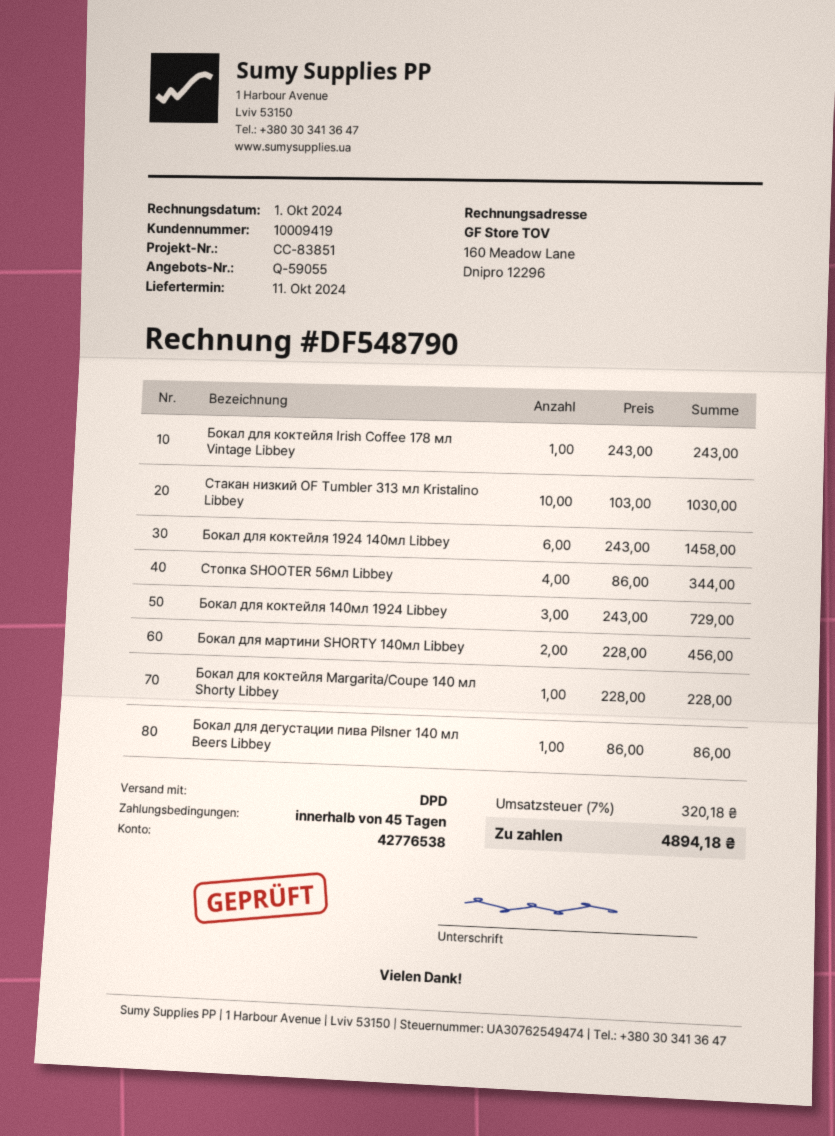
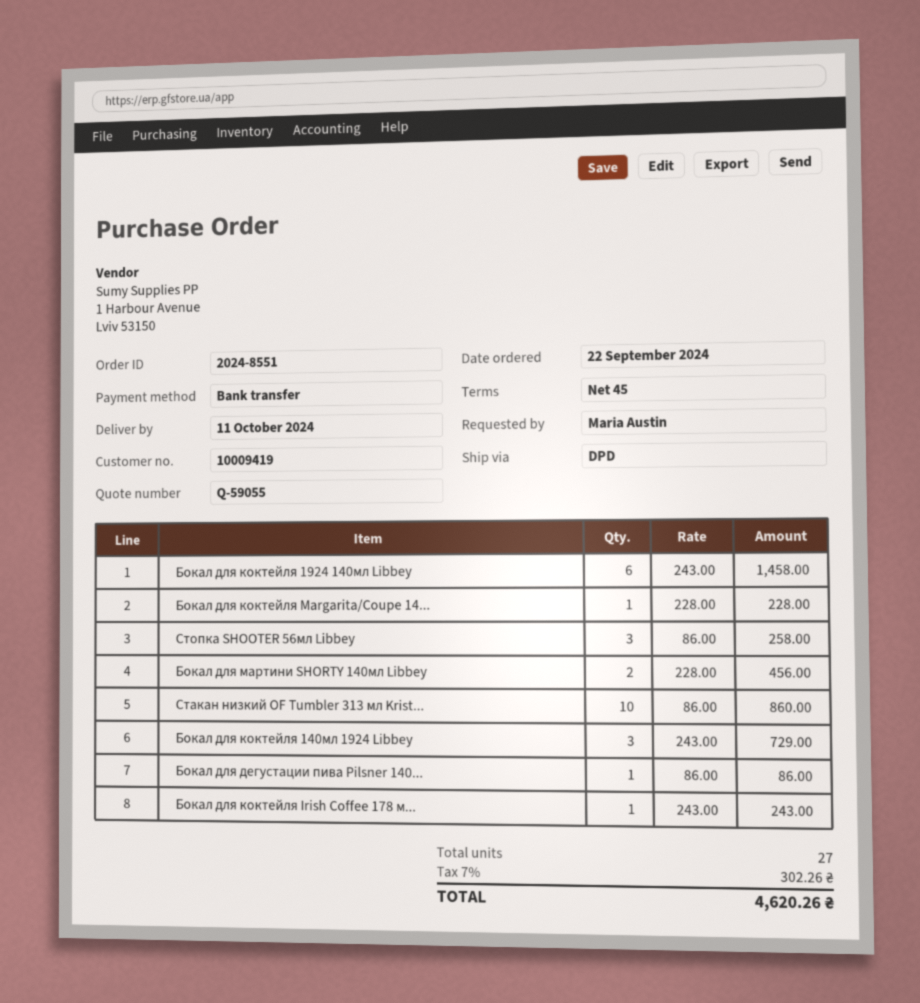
Стакан низкий OF Tumbler 313 мл Kristalino Libbey: 10 x 103.00 = 1030.00 -> 10 x 86.00 = 860.00
Стопка SHOOTER 56мл Libbey: 4 x 86.00 = 344.00 -> 3 x 86.00 = 258.00
tax: 7% = 320.18 -> 7% = 302.26
total: 4894.18 -> 4620.26

